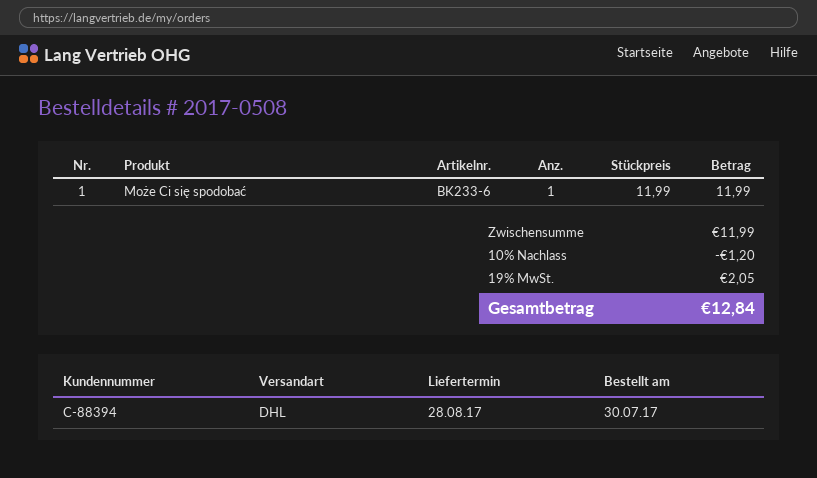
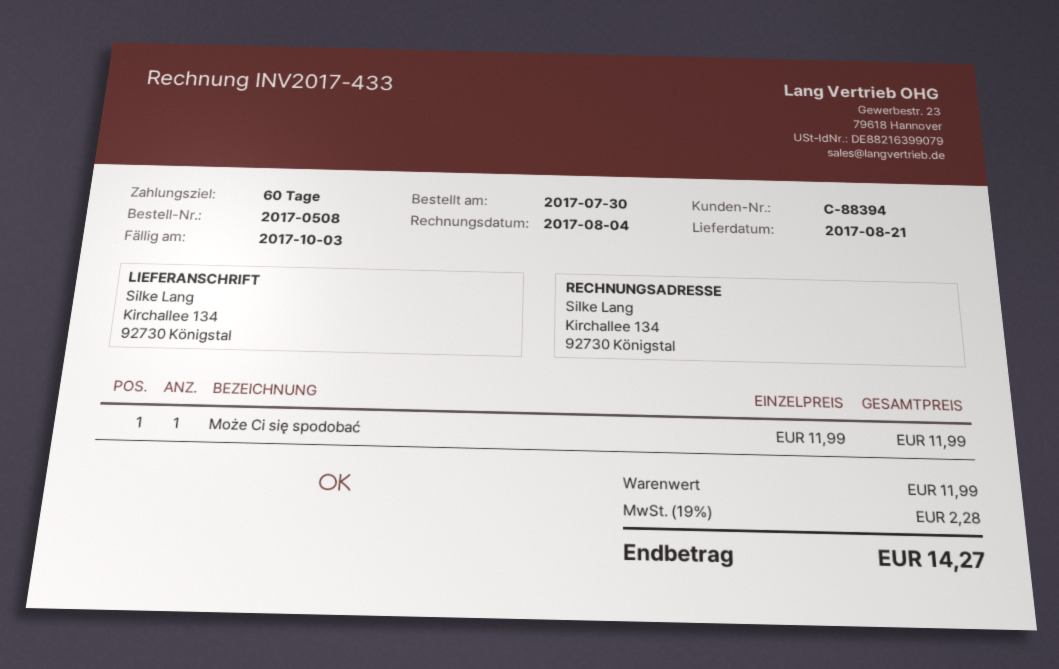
delivery date: 2017-08-28 -> 2017-08-21
discount: 10% = 1.20 -> none
tax: 19% = 2.05 -> 19% = 2.28
total: 12.84 -> 14.27

